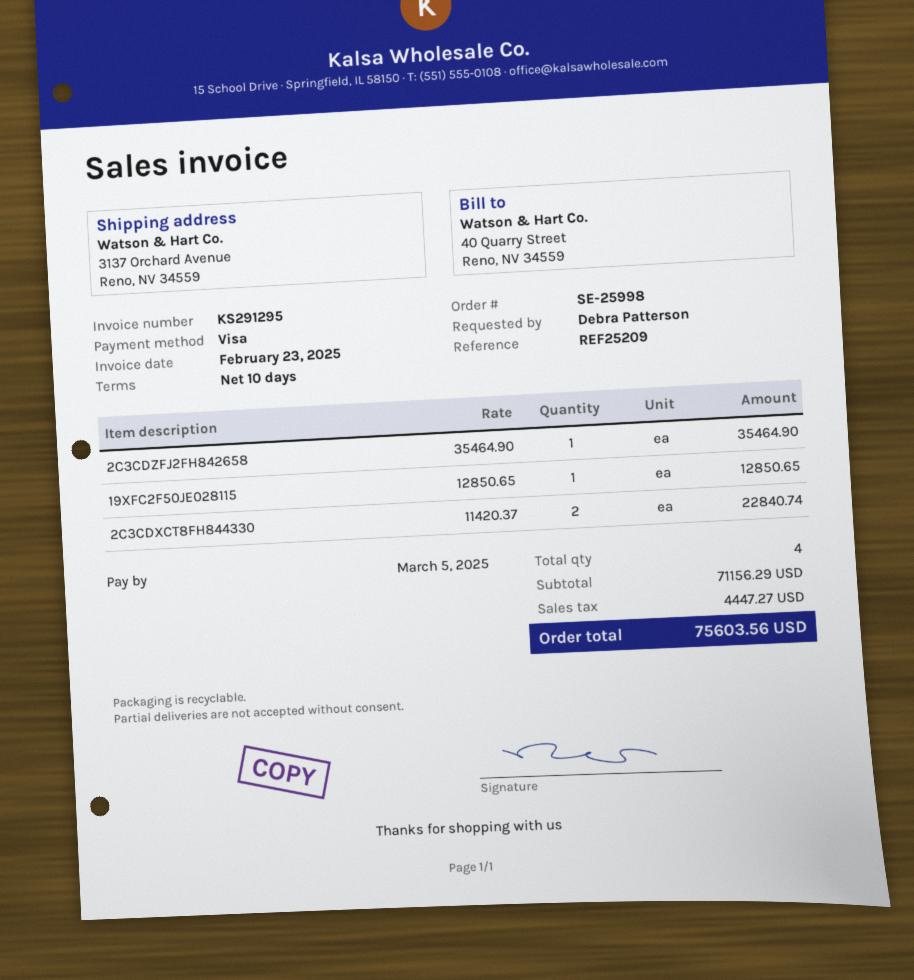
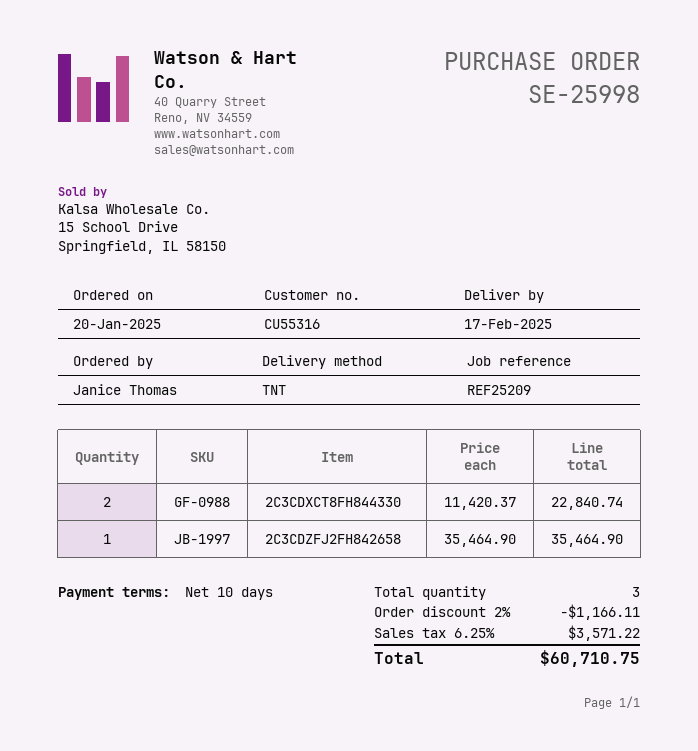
ordered by: Debra Patterson -> Janice Thomas
19XFC2F50JE028115: 1 x 12850.65 = 12850.65 -> none
total quantity: 4 -> 3
discount: none -> 2% = 1166.11
tax: 4447.27 -> 3571.22
total: 75603.56 -> 60710.75

